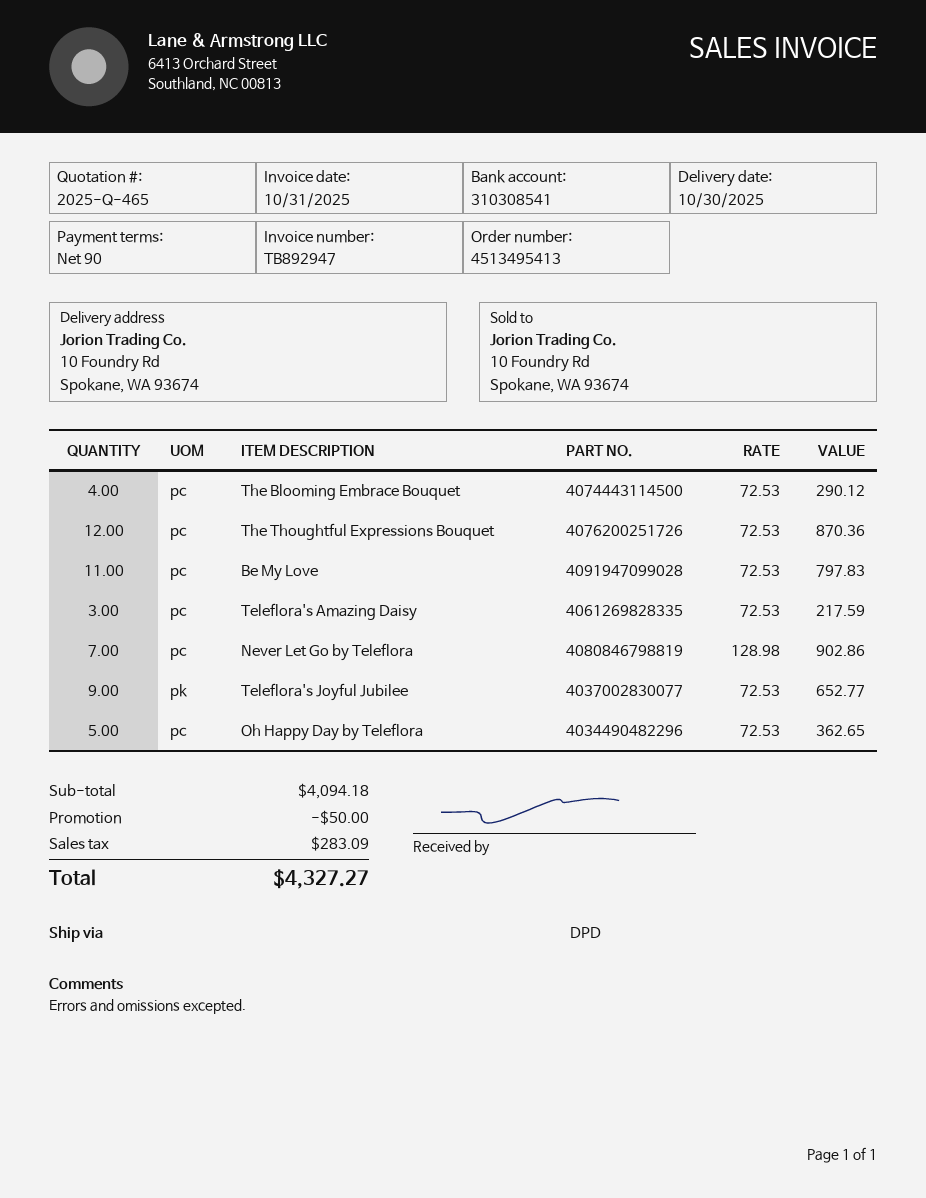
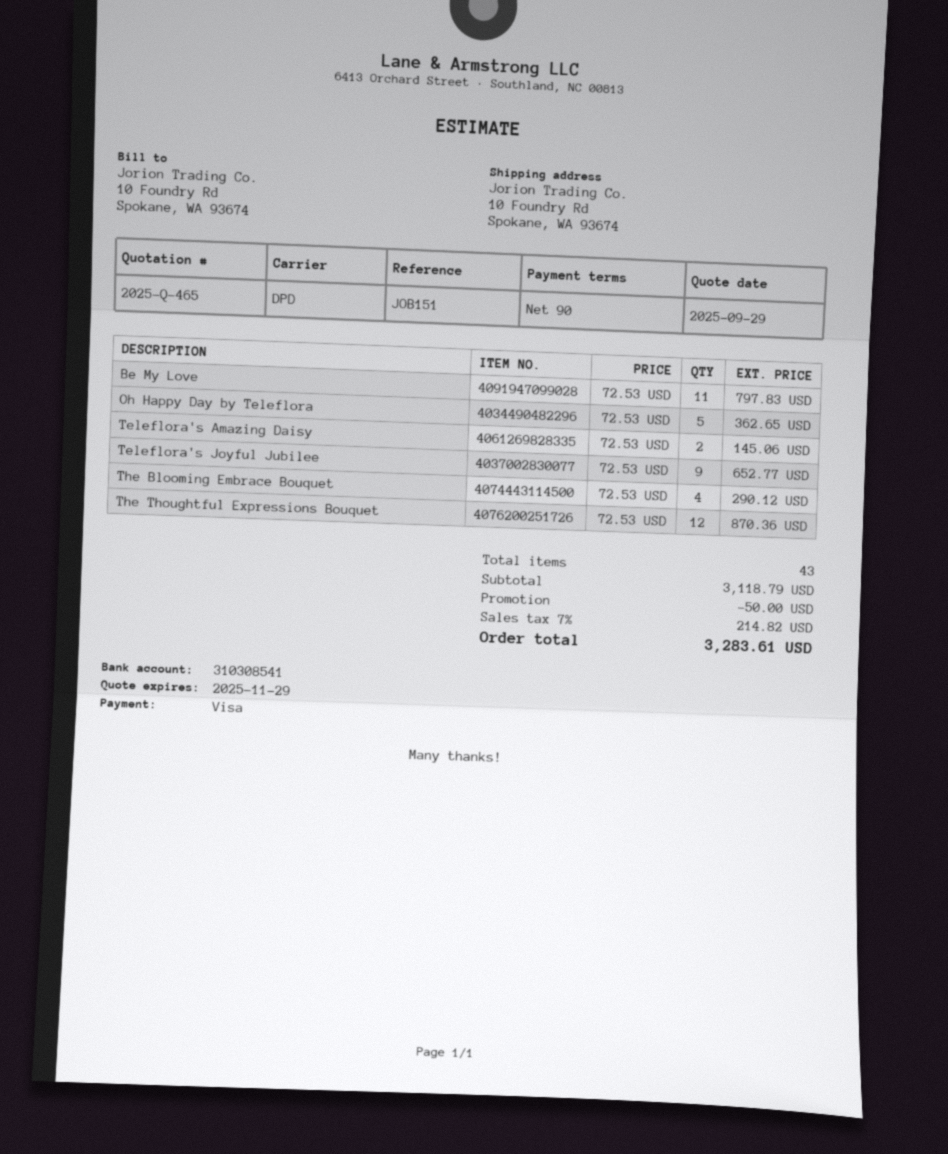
Teleflora's Amazing Daisy: 3 x 72.53 = 217.59 -> 2 x 72.53 = 145.06
Never Let Go by Teleflora: 7 x 128.98 = 902.86 -> none
subtotal: 4094.18 -> 3118.79
tax: 283.09 -> 214.82
total: 4327.27 -> 3283.61

